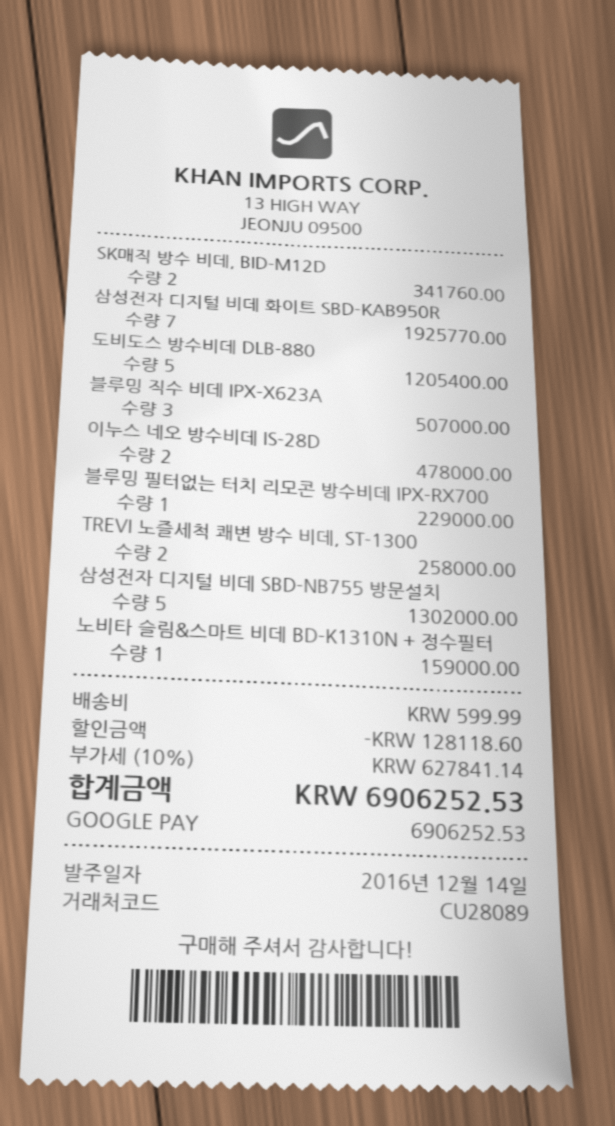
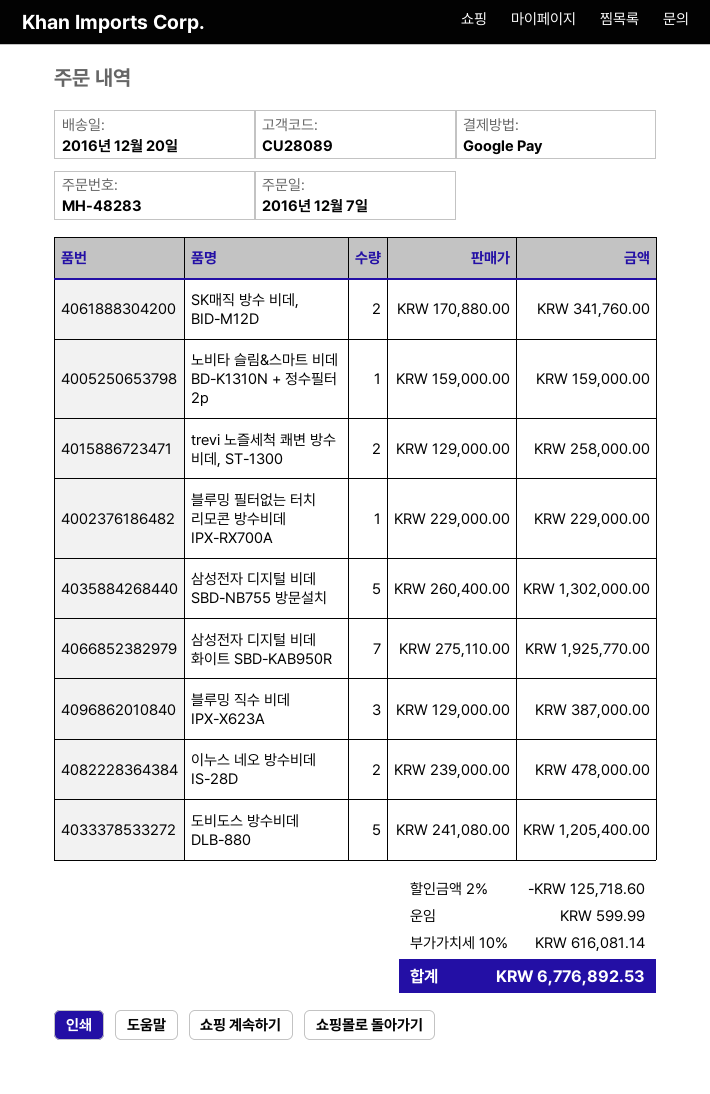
order date: 2016-12-14 -> 2016-12-07
블루밍 직수 비데 IPX-X623A: 3 for 507000.00 -> 3 for 387000.00
discount: 128118.60 -> 125718.60
tax: 10% = 627841.14 -> 10% = 616081.14
total: 6906252.53 -> 6776892.53

